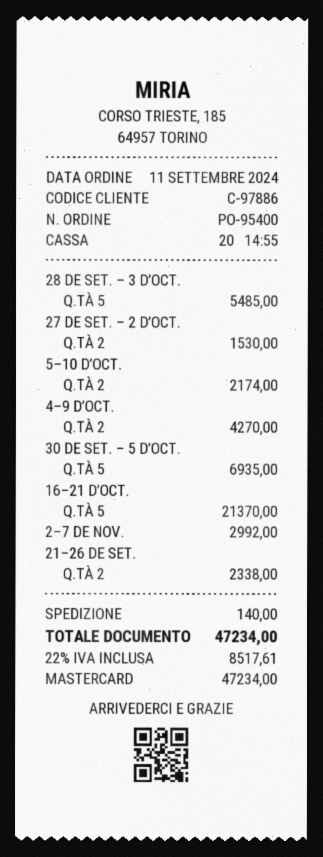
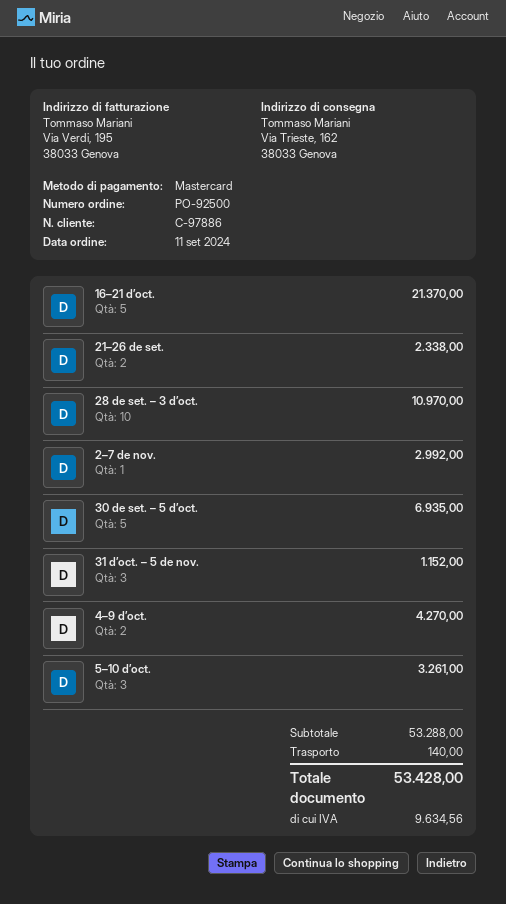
order number: PO-95400 -> PO-92500
28 DE SET. – 3 D’OCT.: 5 for 5485.00 -> 10 for 10970.00
27 DE SET. – 2 D’OCT.: 2 for 1530.00 -> none
5–10 D’OCT.: 2 for 2174.00 -> 3 for 3261.00
31 d’oct. – 5 de nov.: none -> 3 for 1152.00
tax: 8517.61 -> 9634.56
total: 47234.00 -> 53428.00

